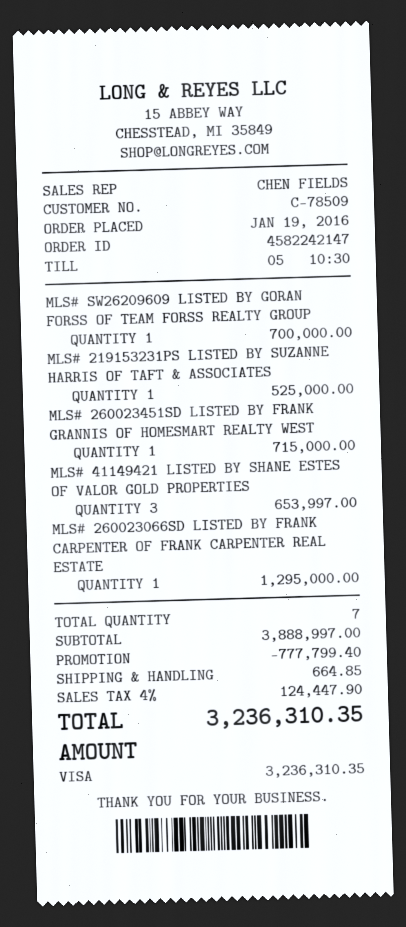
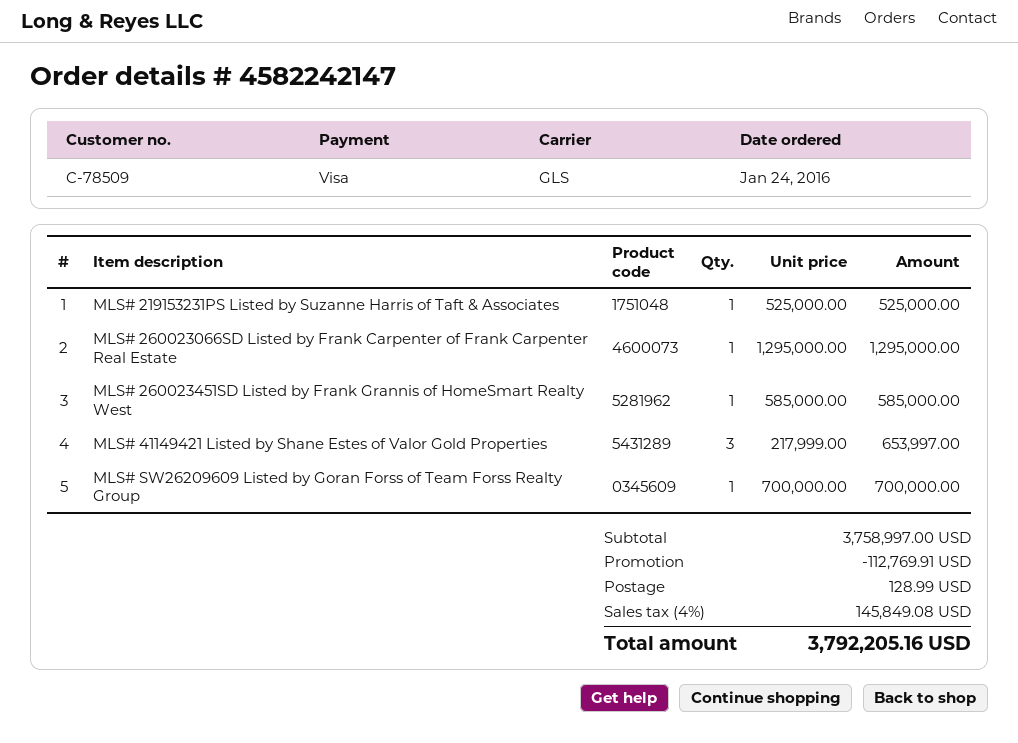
order date: 2016-01-19 -> 2016-01-24
MLS# 260023451SD LISTED BY FRANK GRANNIS OF HOMESMART REALTY WEST: 1 for 715000.00 -> 1 for 585000.00
subtotal: 3888997.00 -> 3758997.00
discount: 777799.40 -> 112769.91
shipping: 664.85 -> 128.99
tax: 4% = 124447.90 -> 4% = 145849.08
total: 3236310.35 -> 3792205.16

